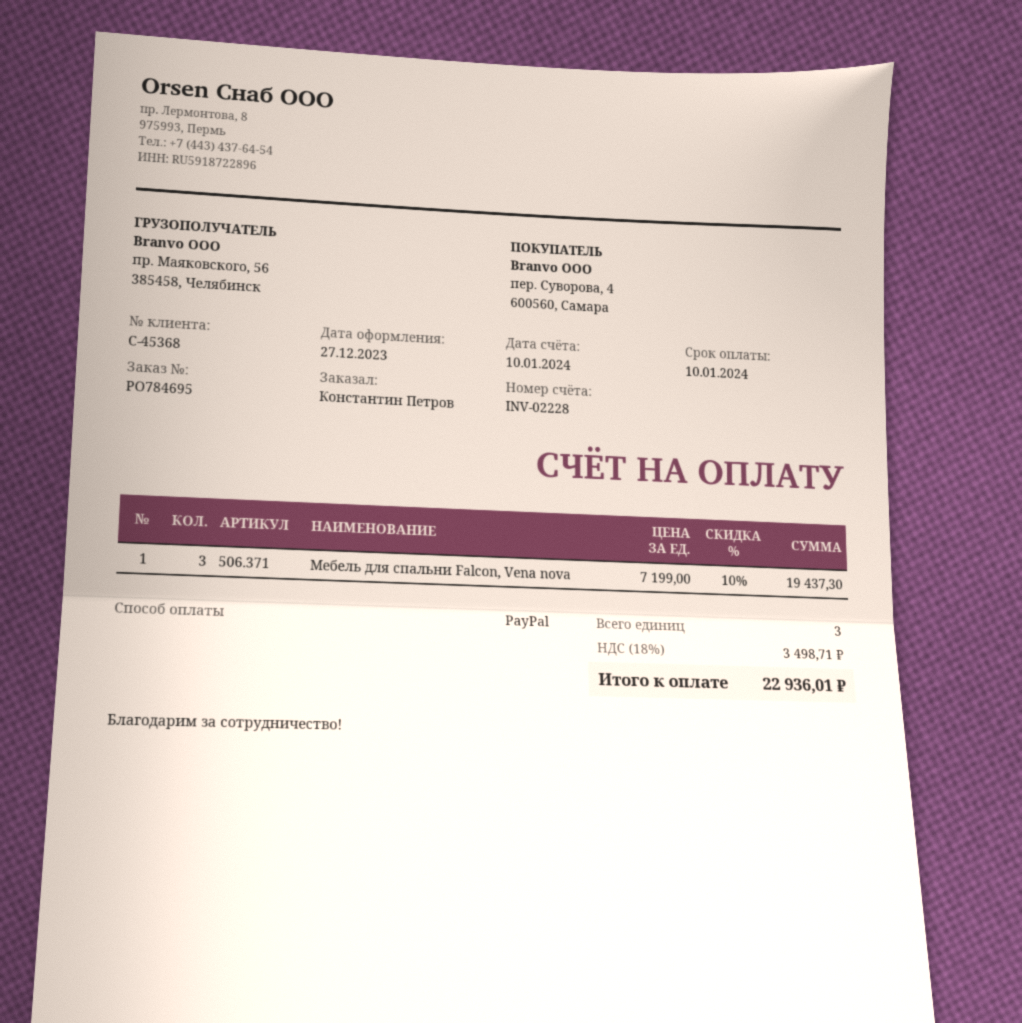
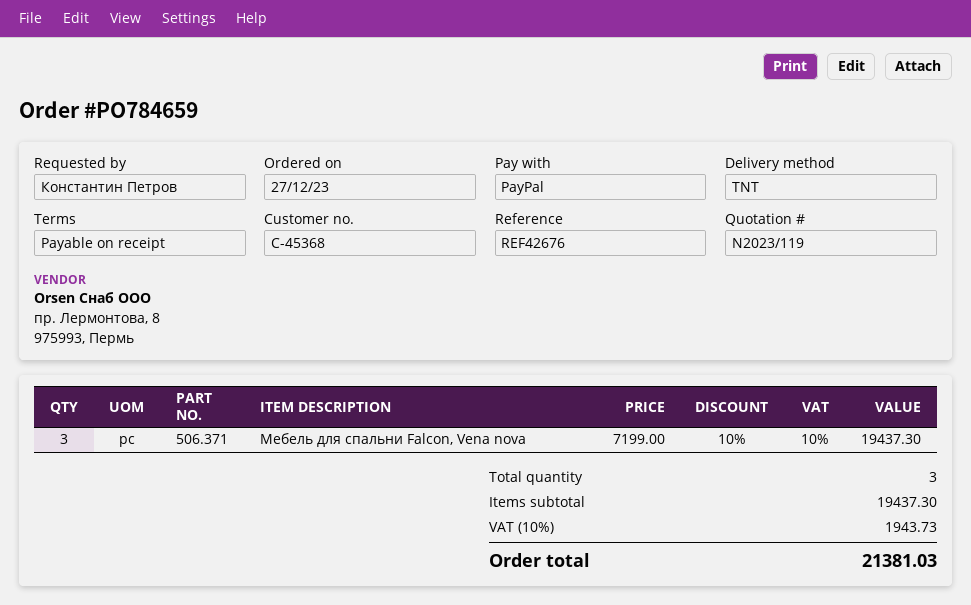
order number: PO784695 -> PO784659
tax: 18% = 3498.71 -> 10% = 1943.73
total: 22936.01 -> 21381.03

